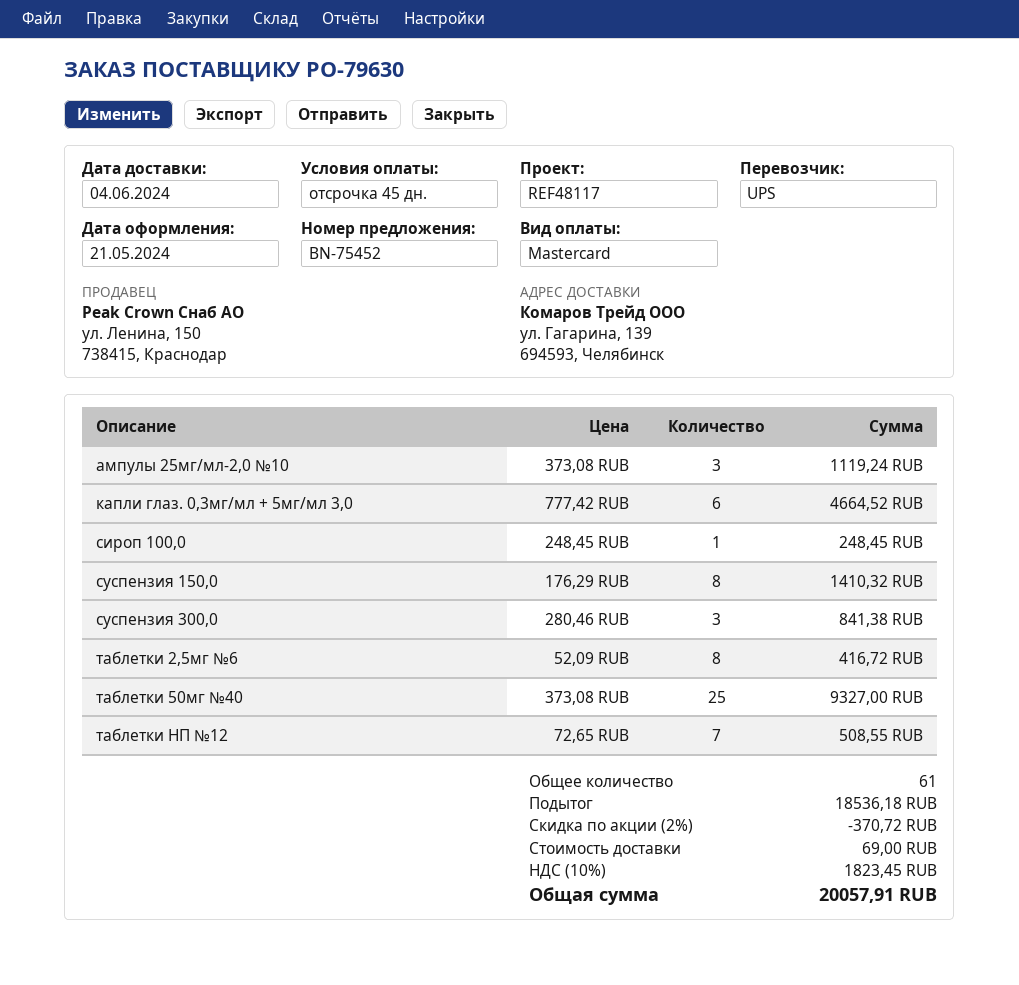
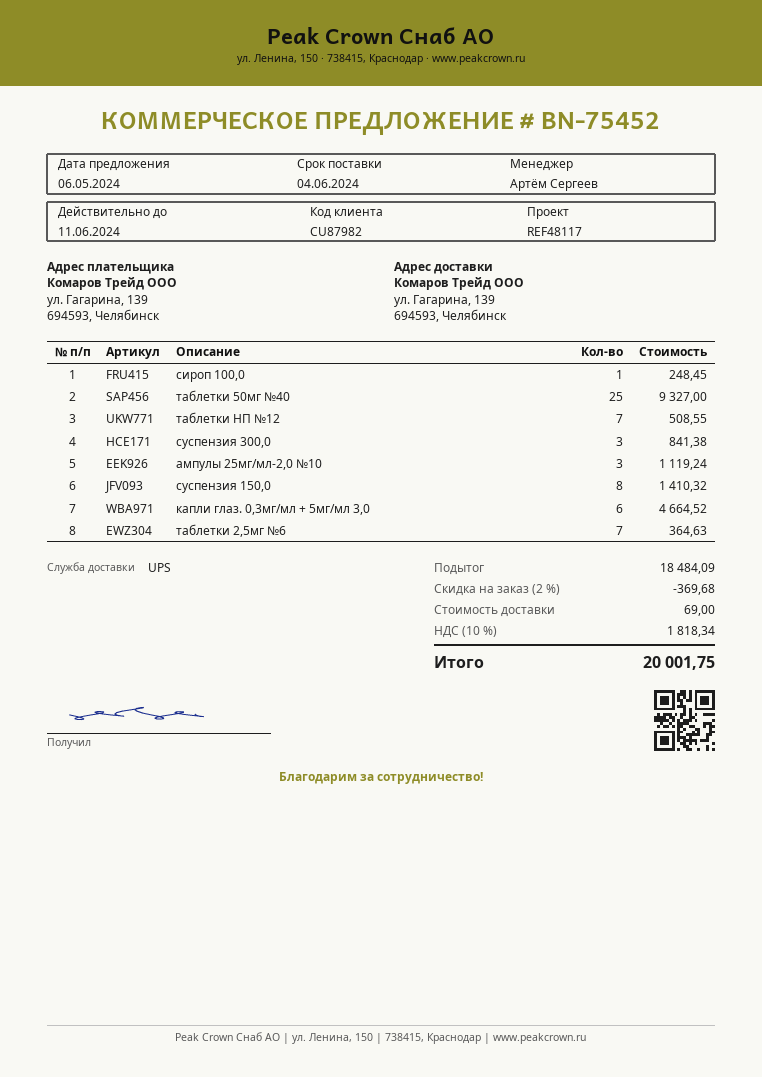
таблетки 2,5мг №6: 8 for 416.72 -> 7 for 364.63
subtotal: 18536.18 -> 18484.09
discount: 2% = 370.72 -> 2% = 369.68
tax: 10% = 1823.45 -> 10% = 1818.34
total: 20057.91 -> 20001.75

